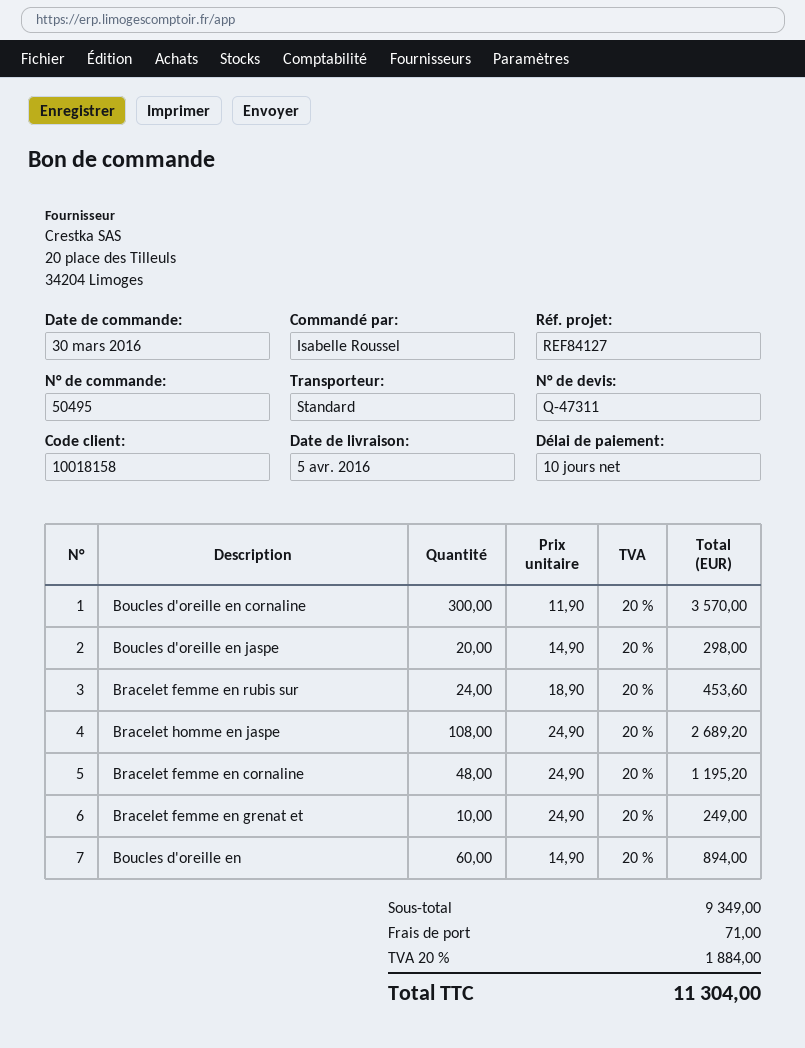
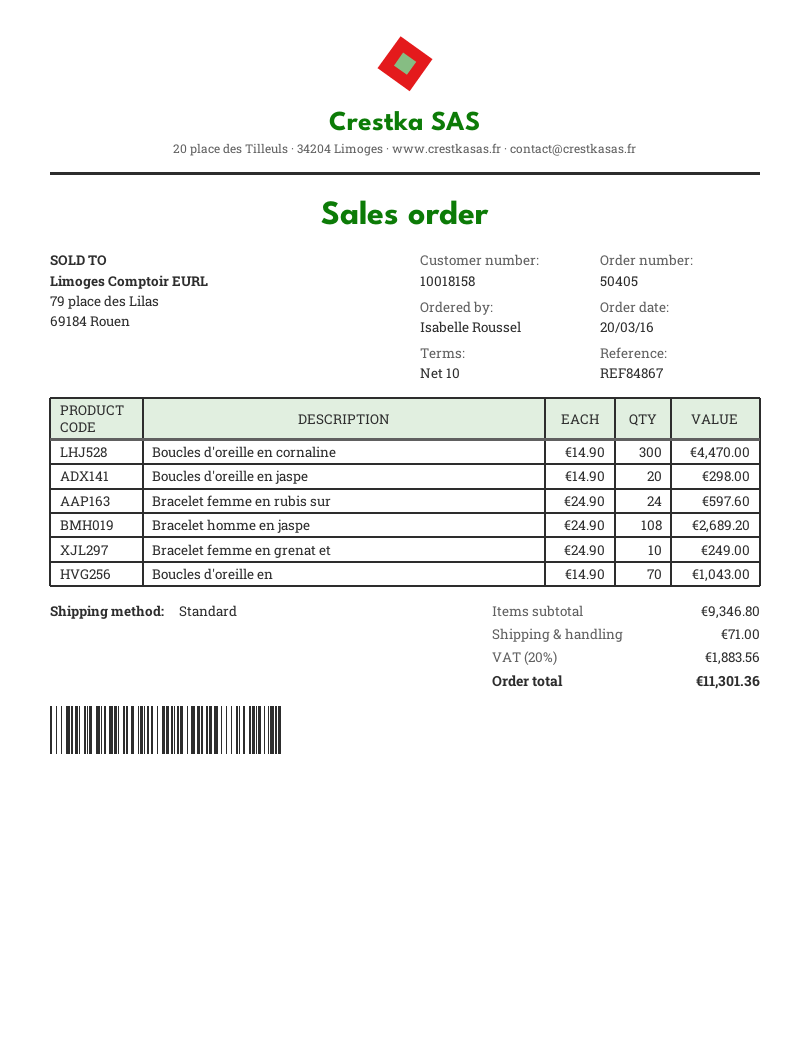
order number: 50495 -> 50405
order date: 2016-03-30 -> 2016-03-20
reference: REF84127 -> REF84867
Boucles d'oreille en cornaline: 300 x 11.90 = 3570.00 -> 300 x 14.90 = 4470.00
Bracelet femme en rubis sur: 24 x 18.90 = 453.60 -> 24 x 24.90 = 597.60
Bracelet femme en cornaline: 48 x 24.90 = 1195.20 -> none
Boucles d'oreille en: 60 x 14.90 = 894.00 -> 70 x 14.90 = 1043.00
subtotal: 9349.00 -> 9346.80
tax: 20% = 1884.00 -> 20% = 1883.56
total: 11304.00 -> 11301.36

